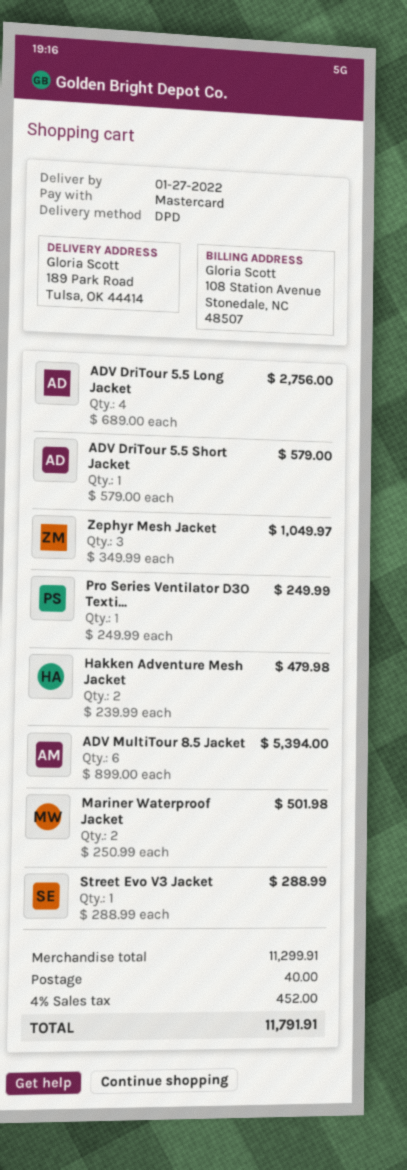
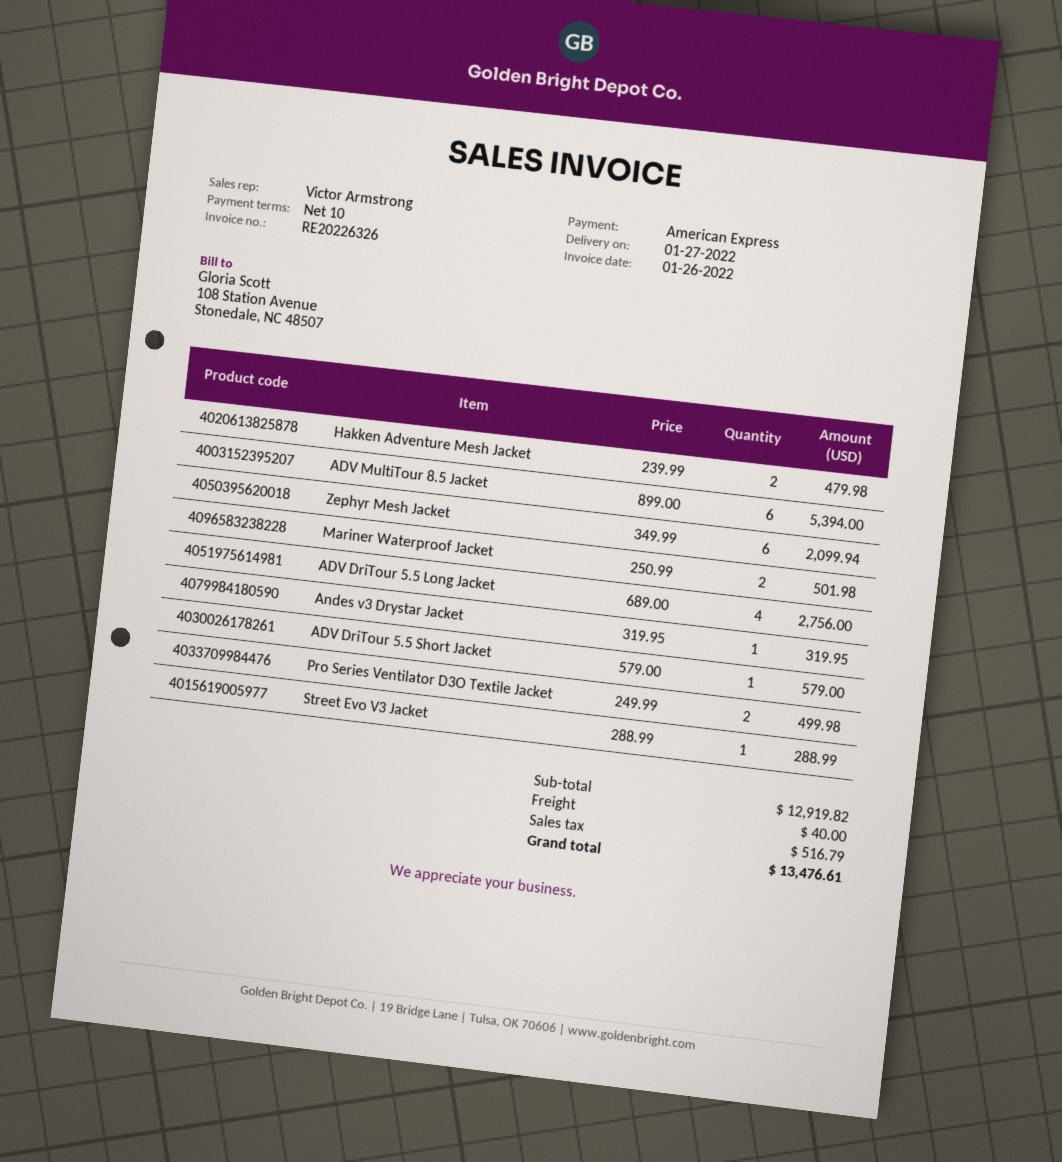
payment method: Mastercard -> American Express
Zephyr Mesh Jacket: 3 x 349.99 = 1049.97 -> 6 x 349.99 = 2099.94
Pro Series Ventilator D3O Texti...: 1 x 249.99 = 249.99 -> 2 x 249.99 = 499.98
Andes v3 Drystar Jacket: none -> 1 x 319.95 = 319.95
subtotal: 11299.91 -> 12919.82
tax: 452.00 -> 516.79
total: 11791.91 -> 13476.61

